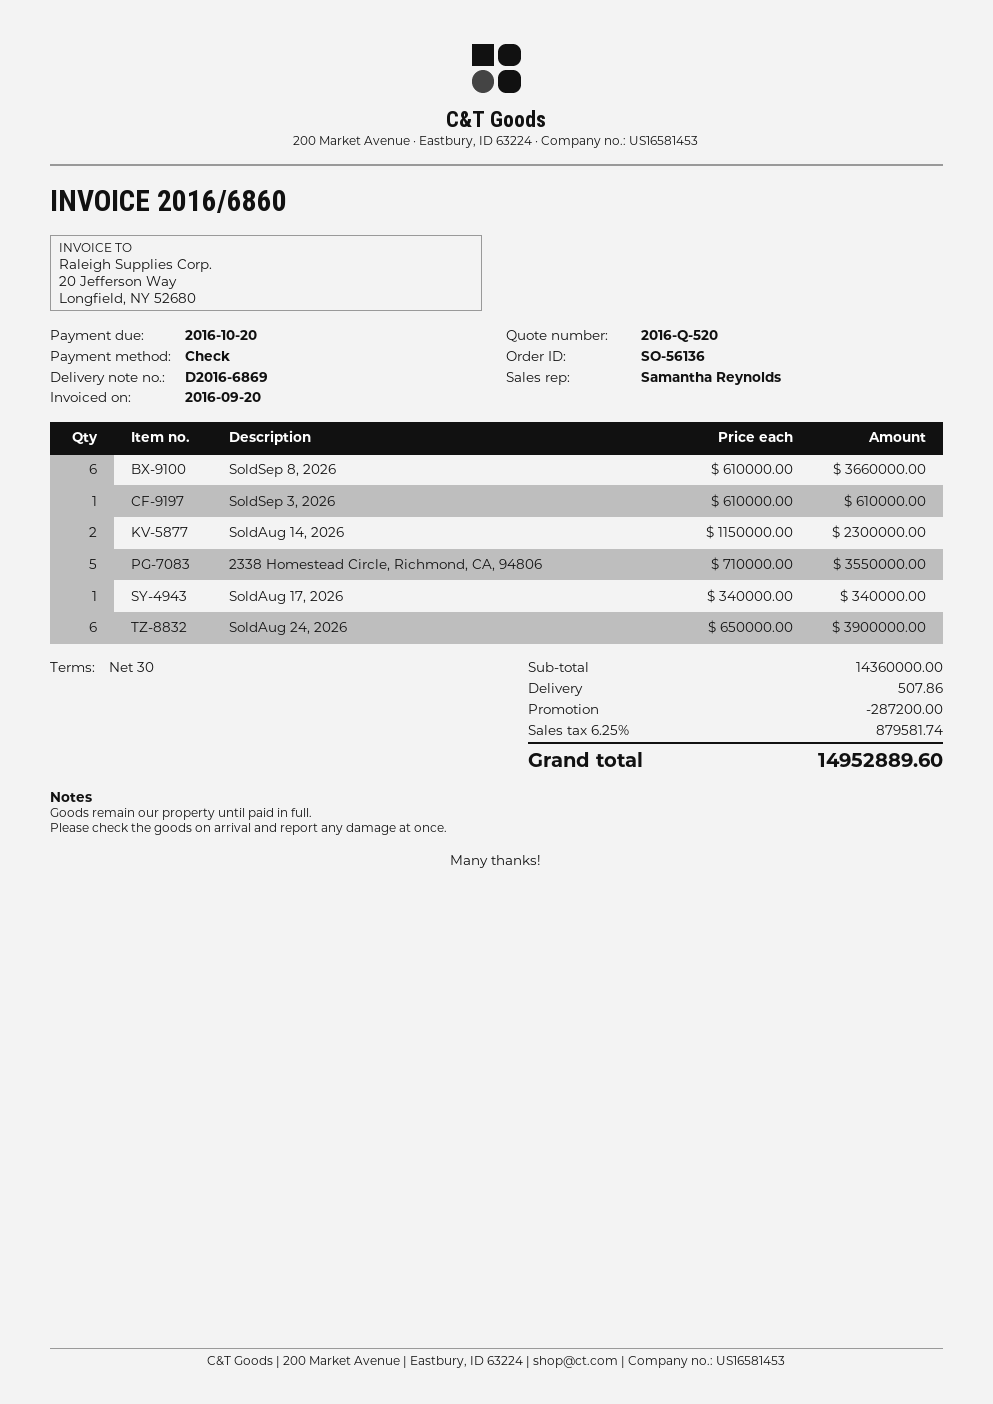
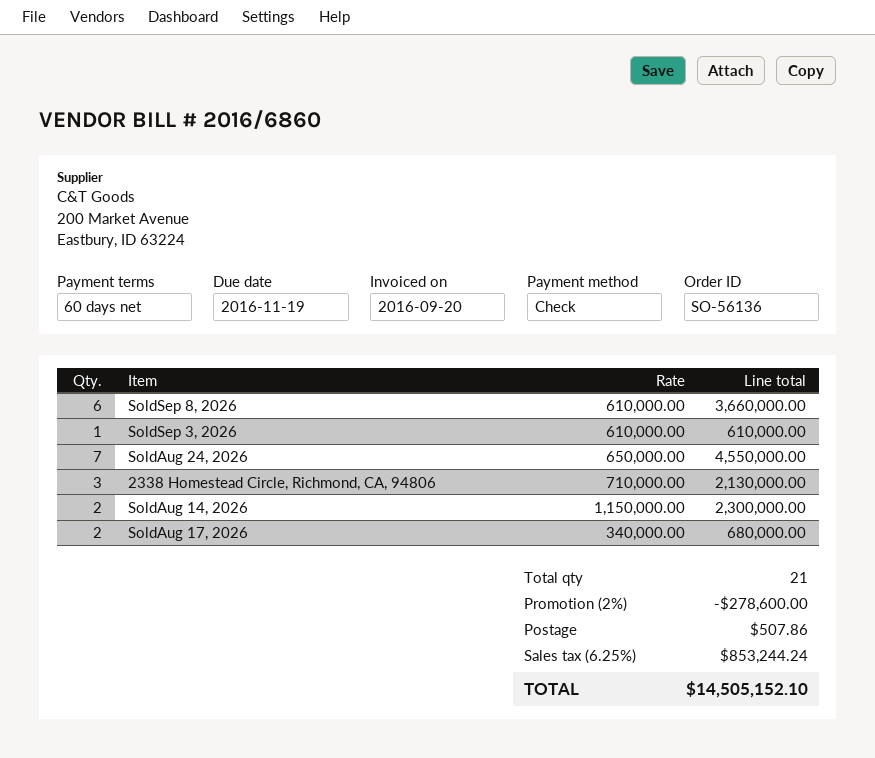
payment terms: 30 days -> 60 days
due date: 2016-10-20 -> 2016-11-19
2338 Homestead Circle, Richmond, CA, 94806: 5 x 710000.00 = 3550000.00 -> 3 x 710000.00 = 2130000.00
SoldAug 17, 2026: 1 x 340000.00 = 340000.00 -> 2 x 340000.00 = 680000.00
SoldAug 24, 2026: 6 x 650000.00 = 3900000.00 -> 7 x 650000.00 = 4550000.00
discount: 287200.00 -> 278600.00
tax: 6.25% = 879581.74 -> 6.25% = 853244.24
total: 14952889.60 -> 14505152.10

